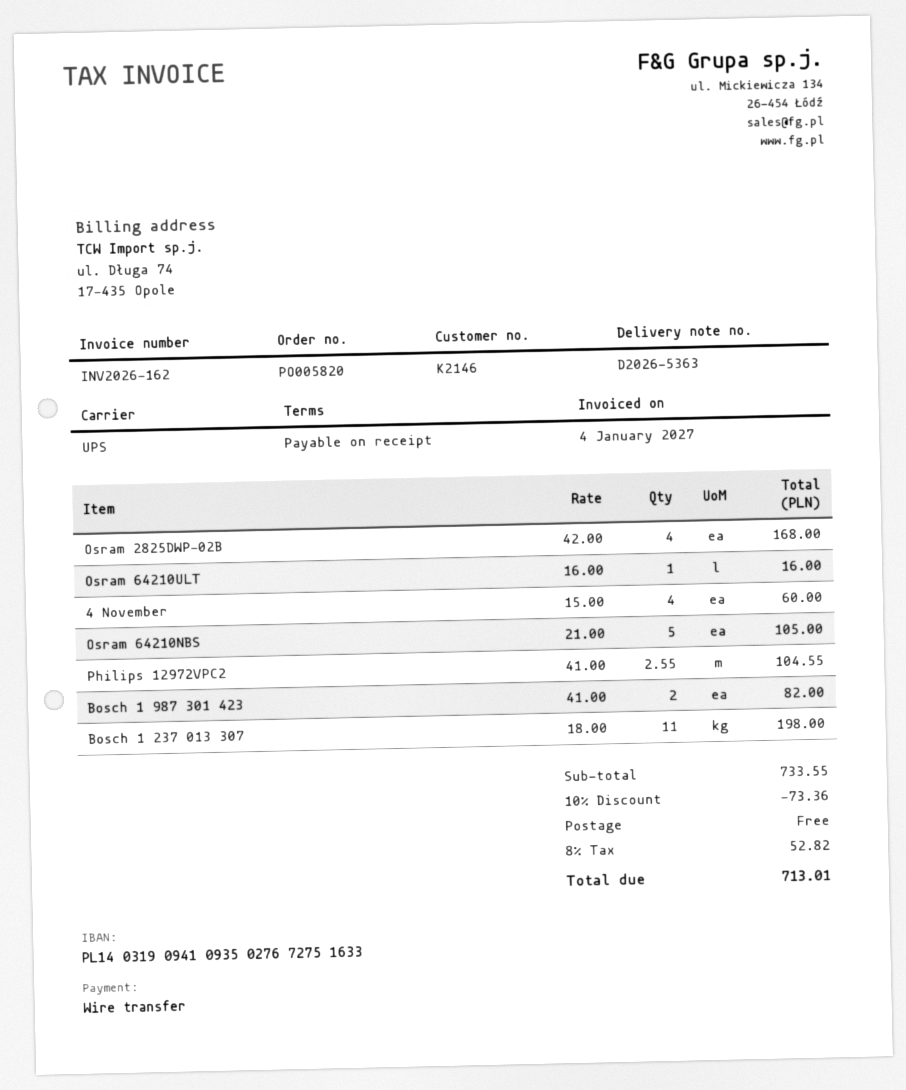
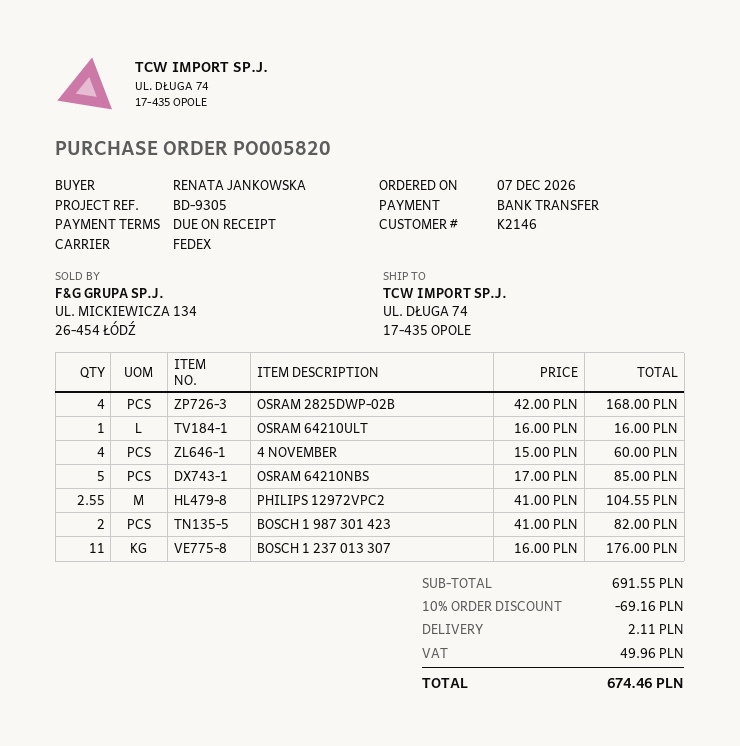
shipping method: UPS -> FedEx
Osram 64210NBS: 5 x 21.00 = 105.00 -> 5 x 17.00 = 85.00
Bosch 1 237 013 307: 11 x 18.00 = 198.00 -> 11 x 16.00 = 176.00
subtotal: 733.55 -> 691.55
discount: 10% = 73.36 -> 10% = 69.16
shipping: 0.00 -> 2.11
tax: 52.82 -> 49.96
total: 713.01 -> 674.46

